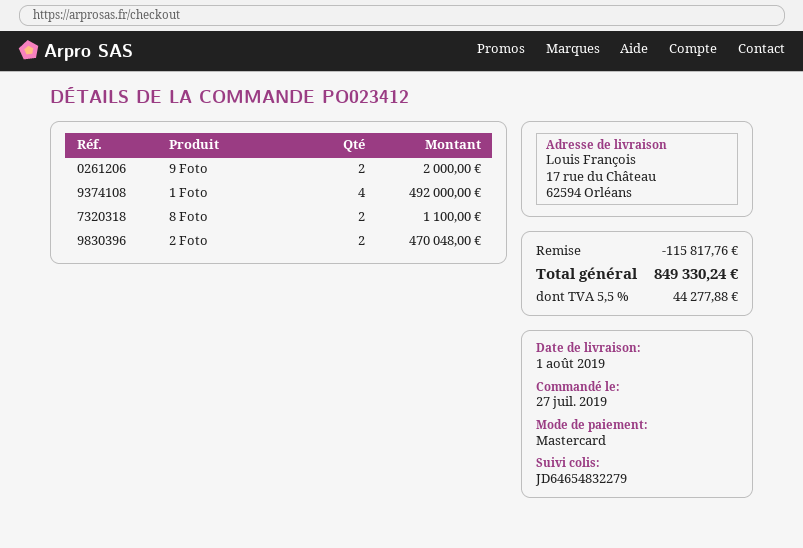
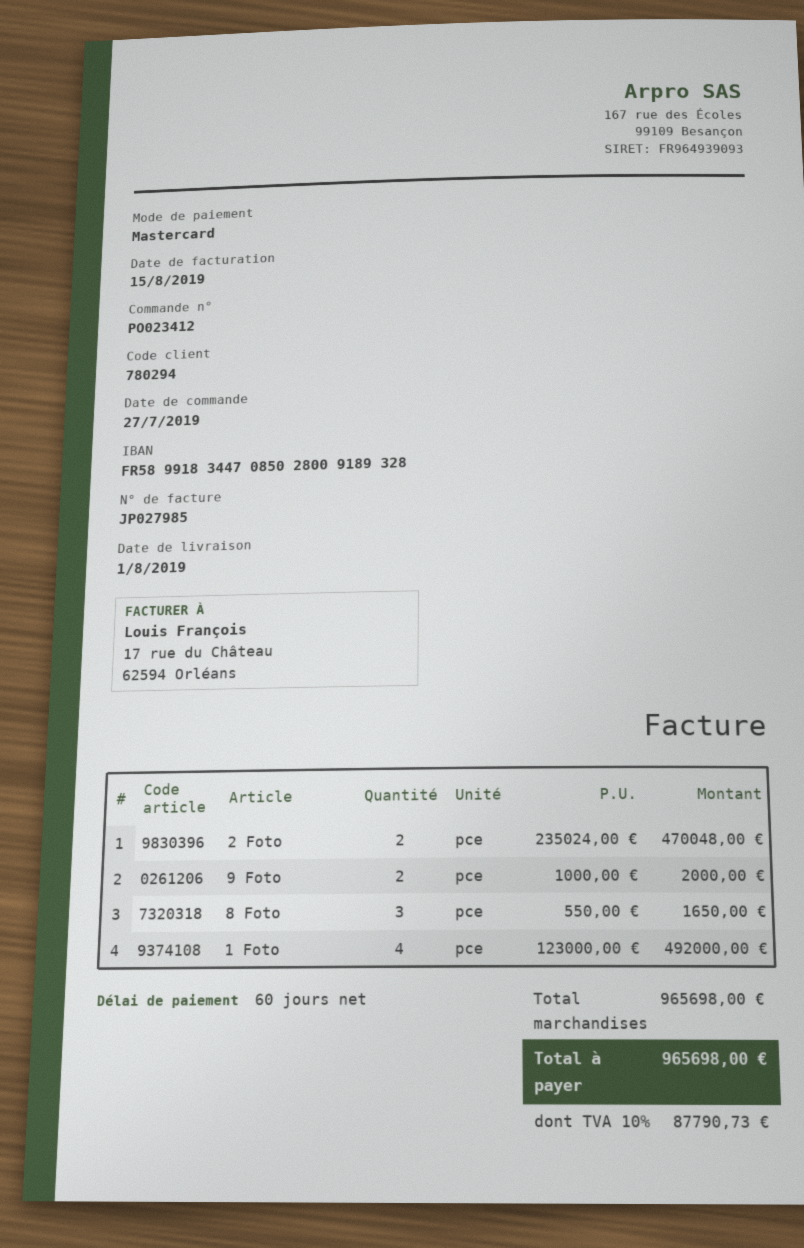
8 Foto: 2 for 1100.00 -> 3 for 1650.00
discount: 115817.76 -> none
tax: 5.5% = 44277.88 -> 10% = 87790.73
total: 849330.24 -> 965698.00

